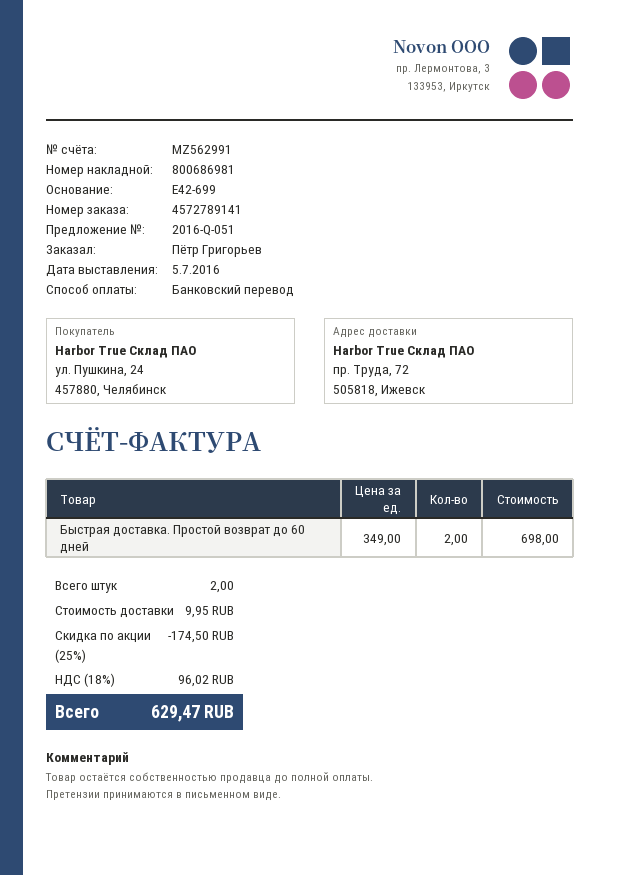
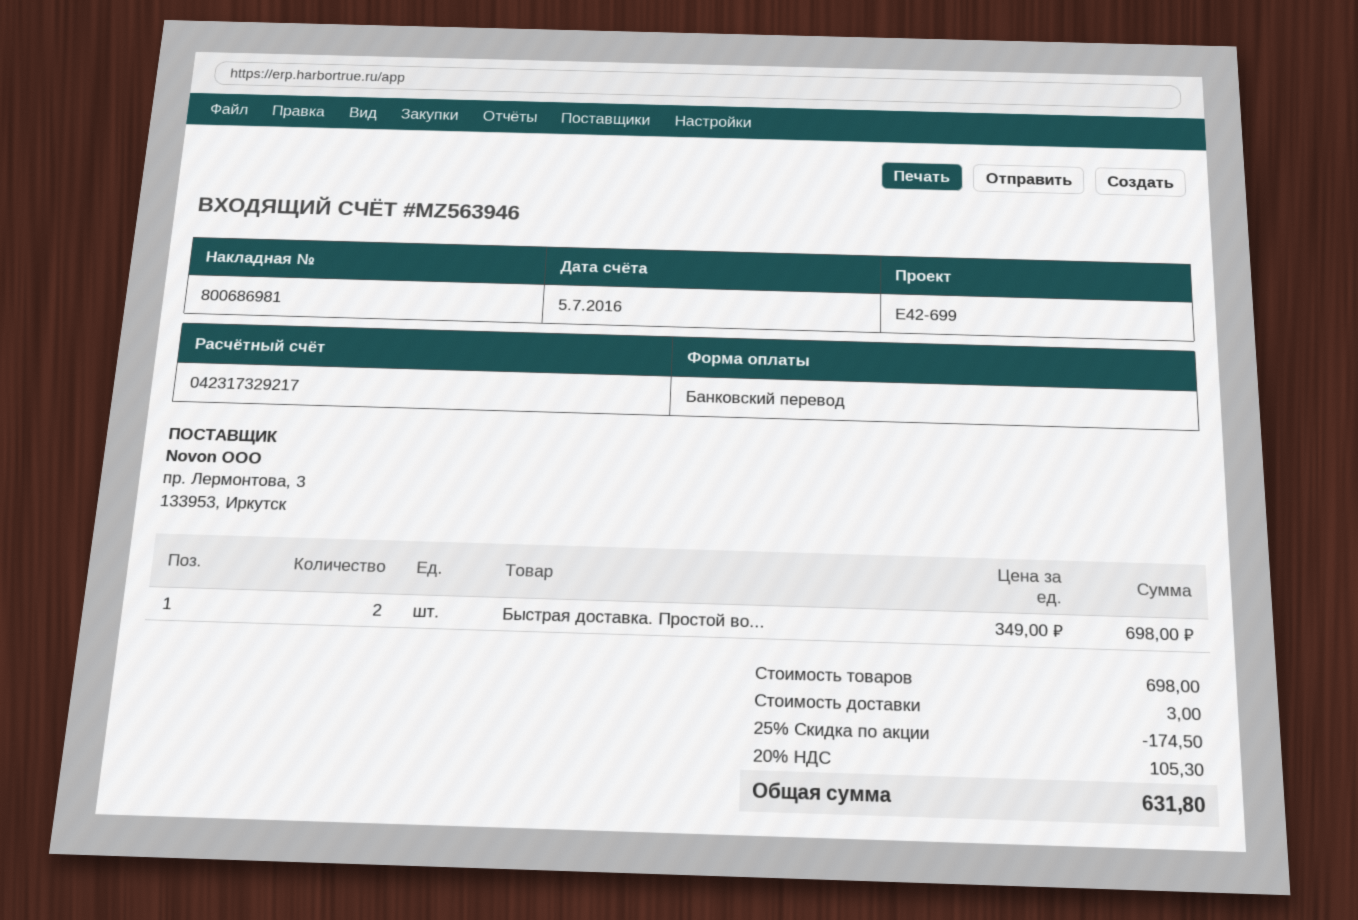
invoice number: MZ562991 -> MZ563946
shipping: 9.95 -> 3.00
tax: 18% = 96.02 -> 20% = 105.30
total: 629.47 -> 631.80

